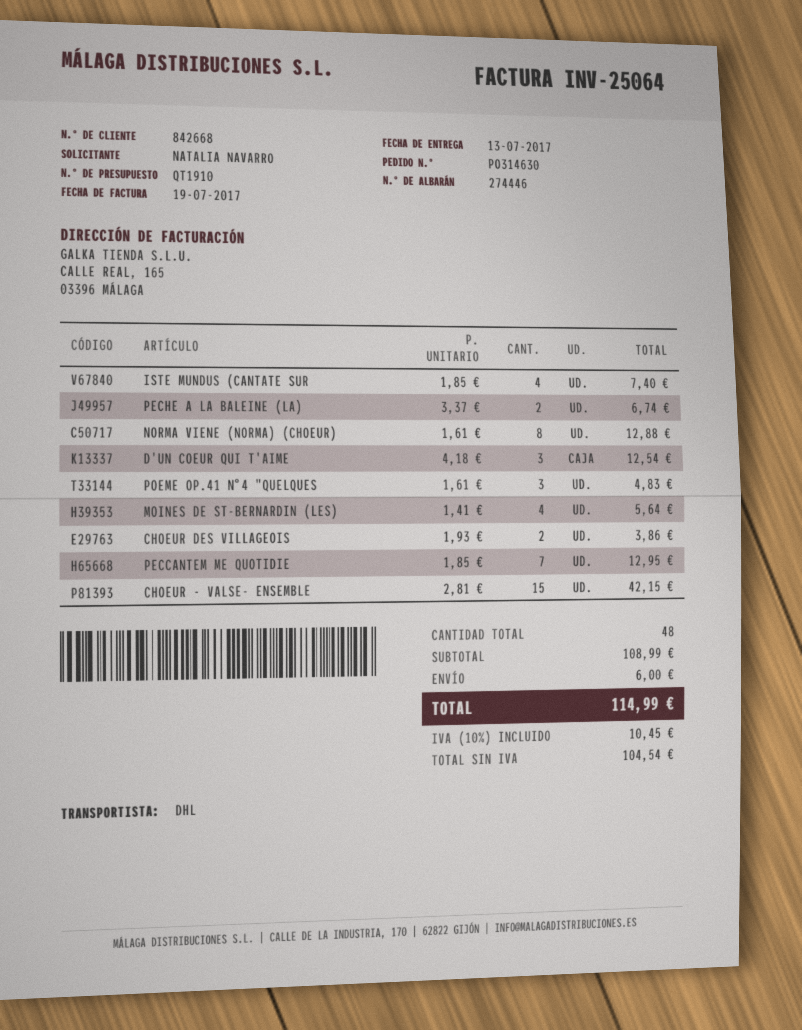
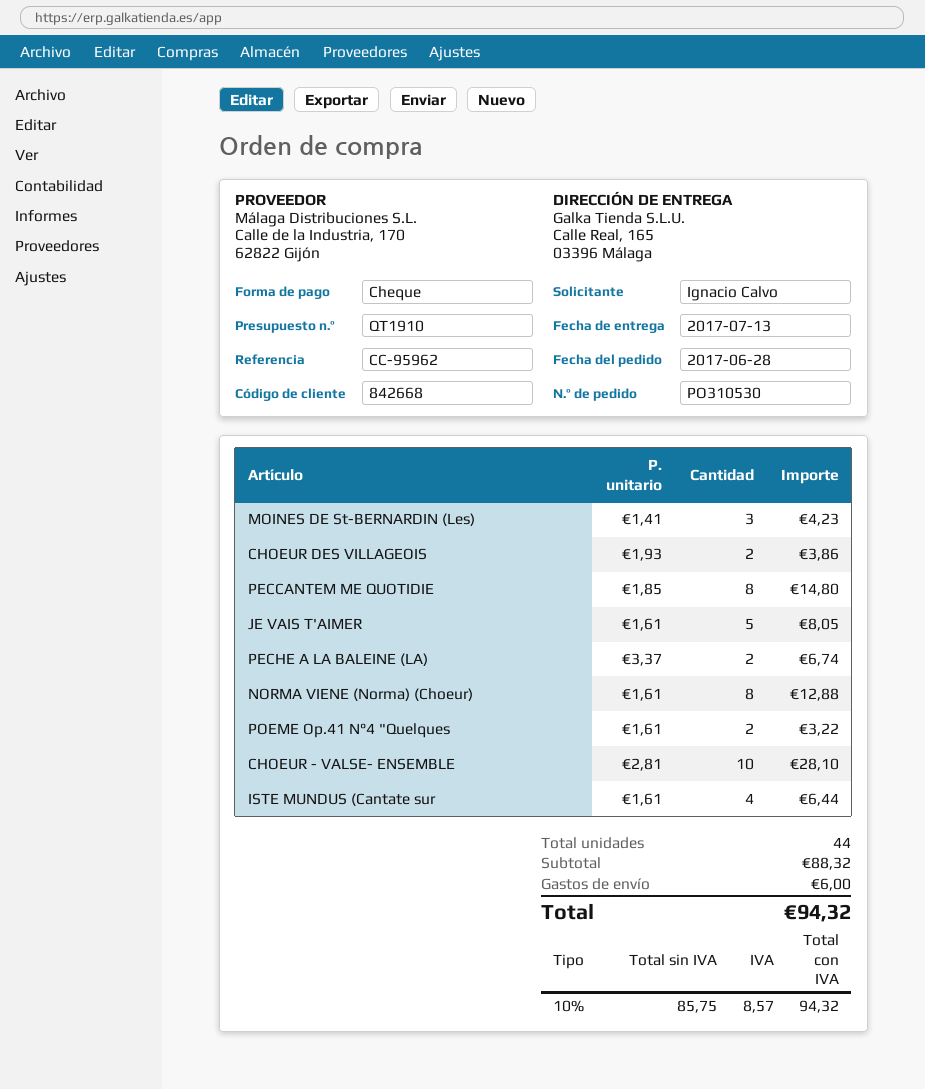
order number: PO314630 -> PO310530
ordered by: NATALIA NAVARRO -> Ignacio Calvo
ISTE MUNDUS (CANTATE SUR: 4 x 1.85 = 7.40 -> 4 x 1.61 = 6.44
D'UN COEUR QUI T'AIME: 3 x 4.18 = 12.54 -> none
POEME OP.41 N°4 "QUELQUES: 3 x 1.61 = 4.83 -> 2 x 1.61 = 3.22
MOINES DE ST-BERNARDIN (LES): 4 x 1.41 = 5.64 -> 3 x 1.41 = 4.23
PECCANTEM ME QUOTIDIE: 7 x 1.85 = 12.95 -> 8 x 1.85 = 14.80
CHOEUR - VALSE- ENSEMBLE: 15 x 2.81 = 42.15 -> 10 x 2.81 = 28.10
JE VAIS T'AIMER: none -> 5 x 1.61 = 8.05
total quantity: 48 -> 44
subtotal: 108.99 -> 88.32
net: 104.54 -> 85.75
tax: 10% = 10.45 -> 10% = 8.57
total: 114.99 -> 94.32

